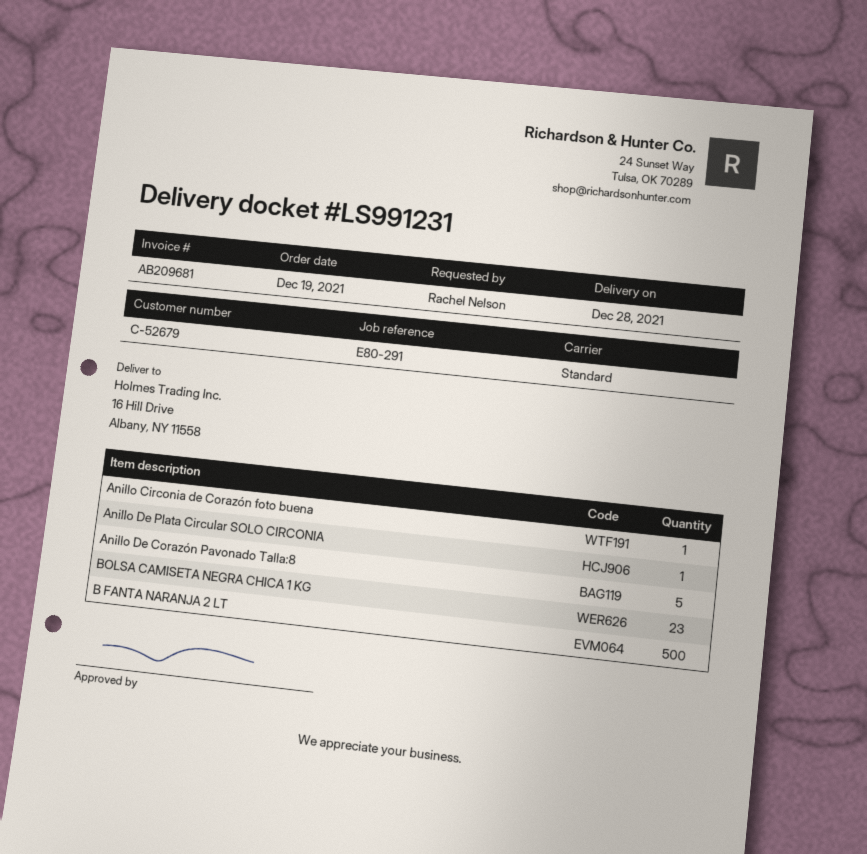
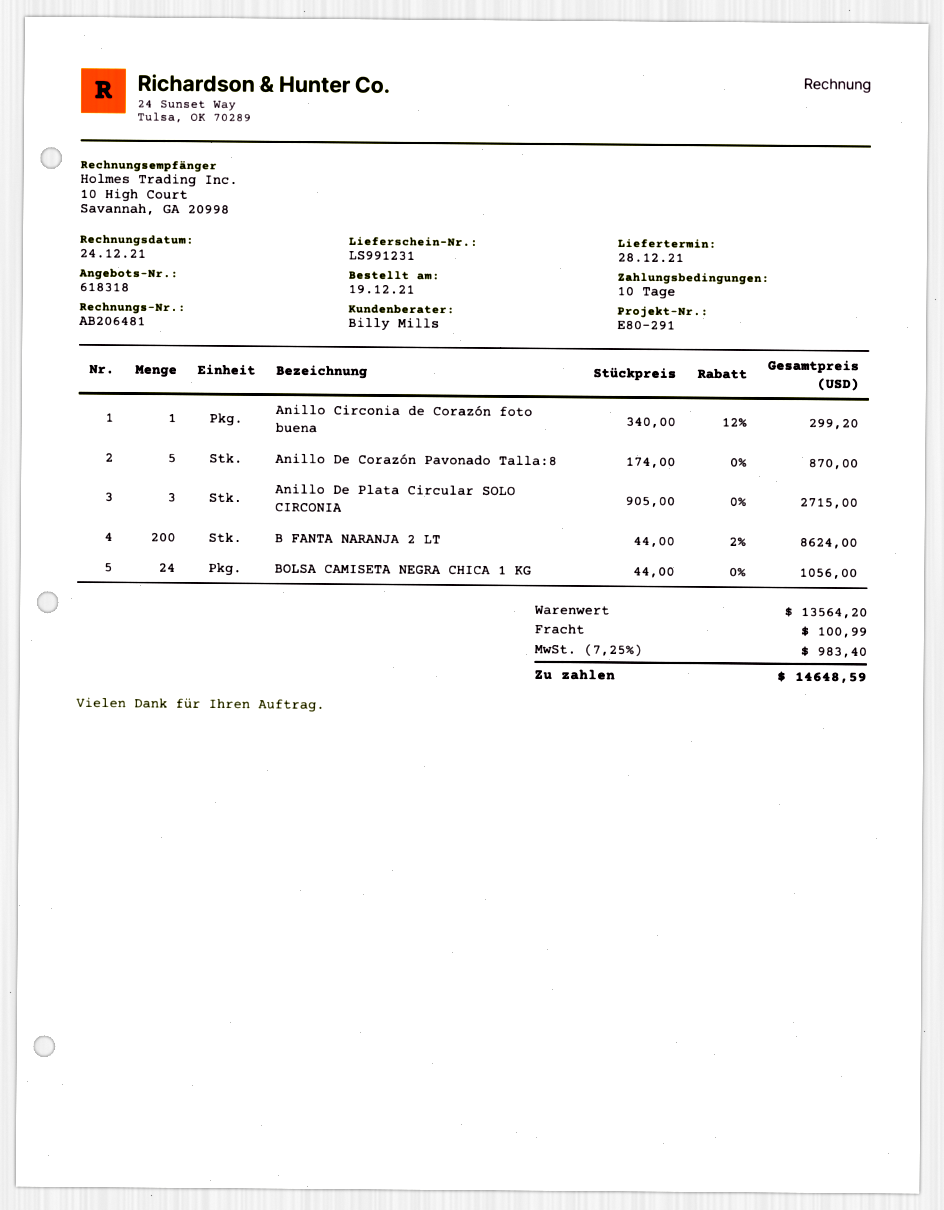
invoice number: AB209681 -> AB206481
Anillo De Plata Circular SOLO CIRCONIA: 1 -> 3
BOLSA CAMISETA NEGRA CHICA 1 KG: 23 -> 24
B FANTA NARANJA 2 LT: 500 -> 200

